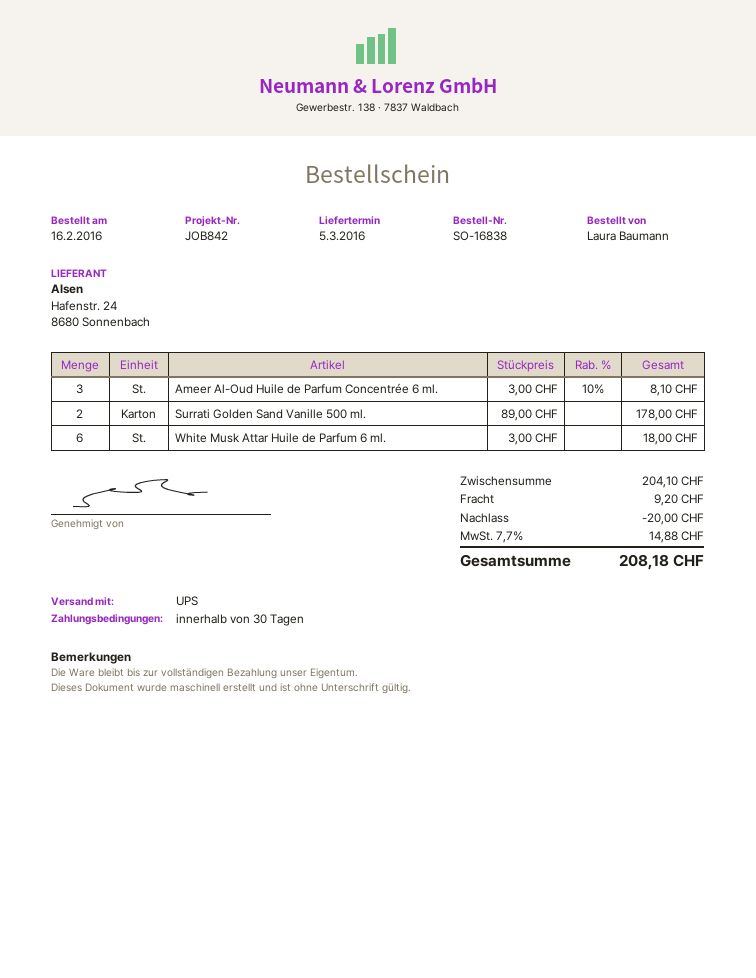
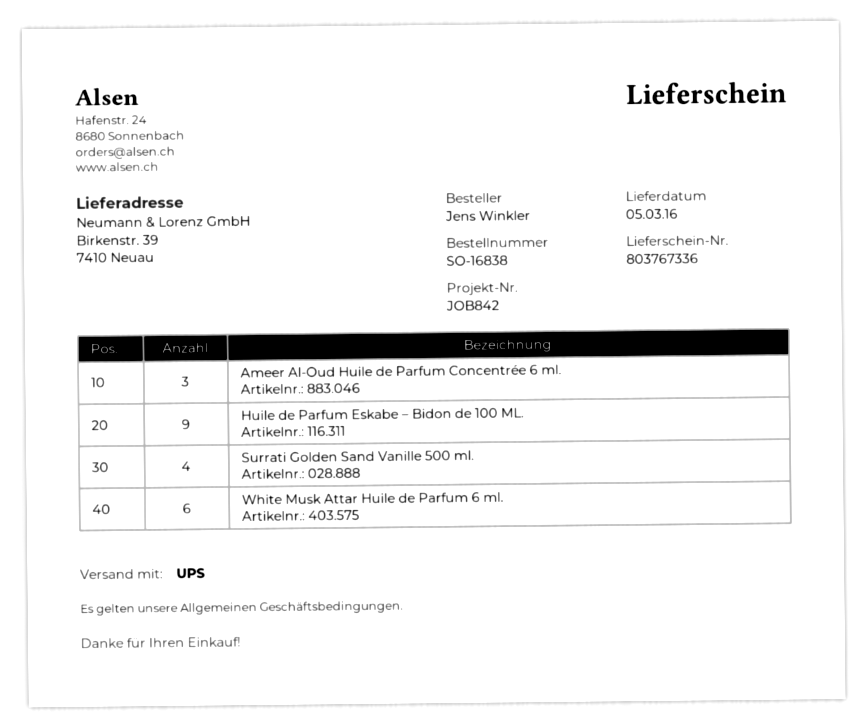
ordered by: Laura Baumann -> Jens Winkler
Surrati Golden Sand Vanille 500 ml.: 2 -> 4
Huile de Parfum Eskabe – Bidon de 100 ML.: none -> 9

